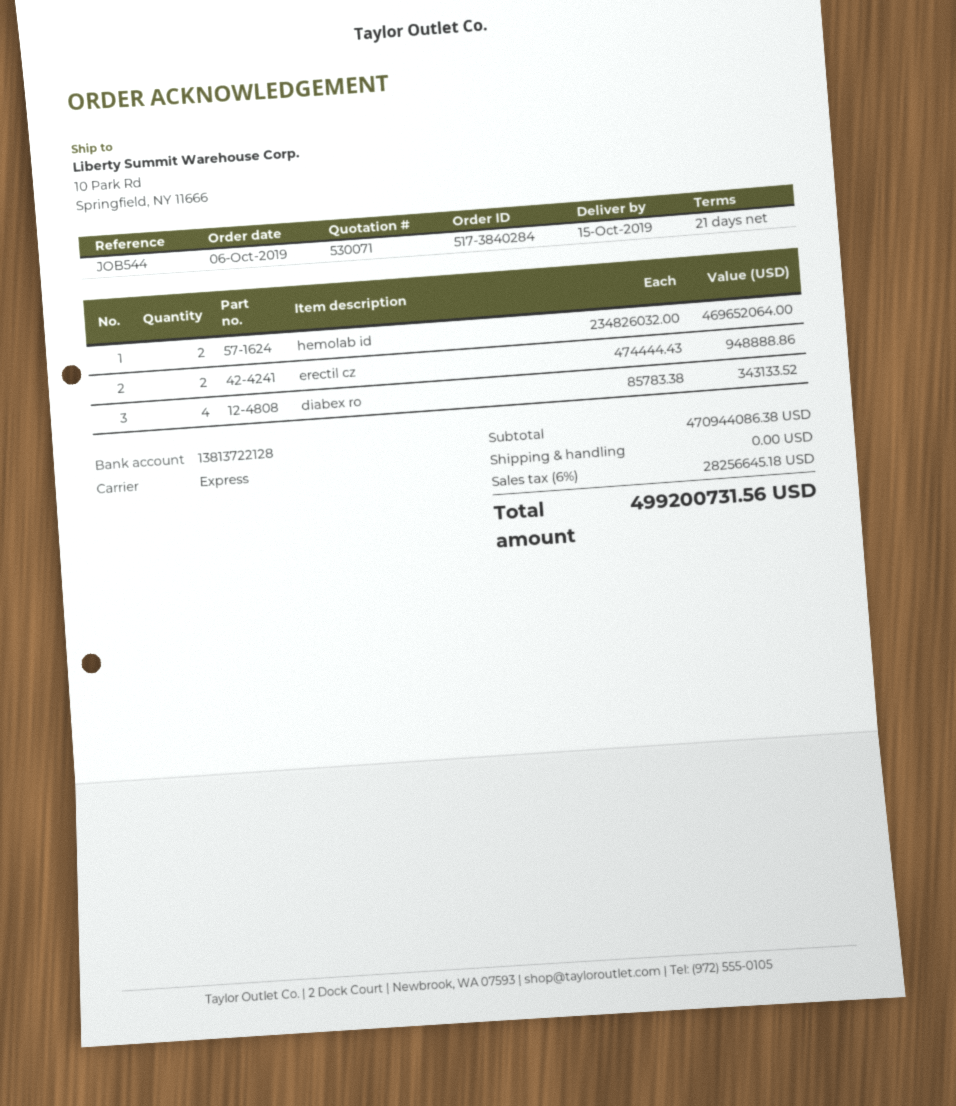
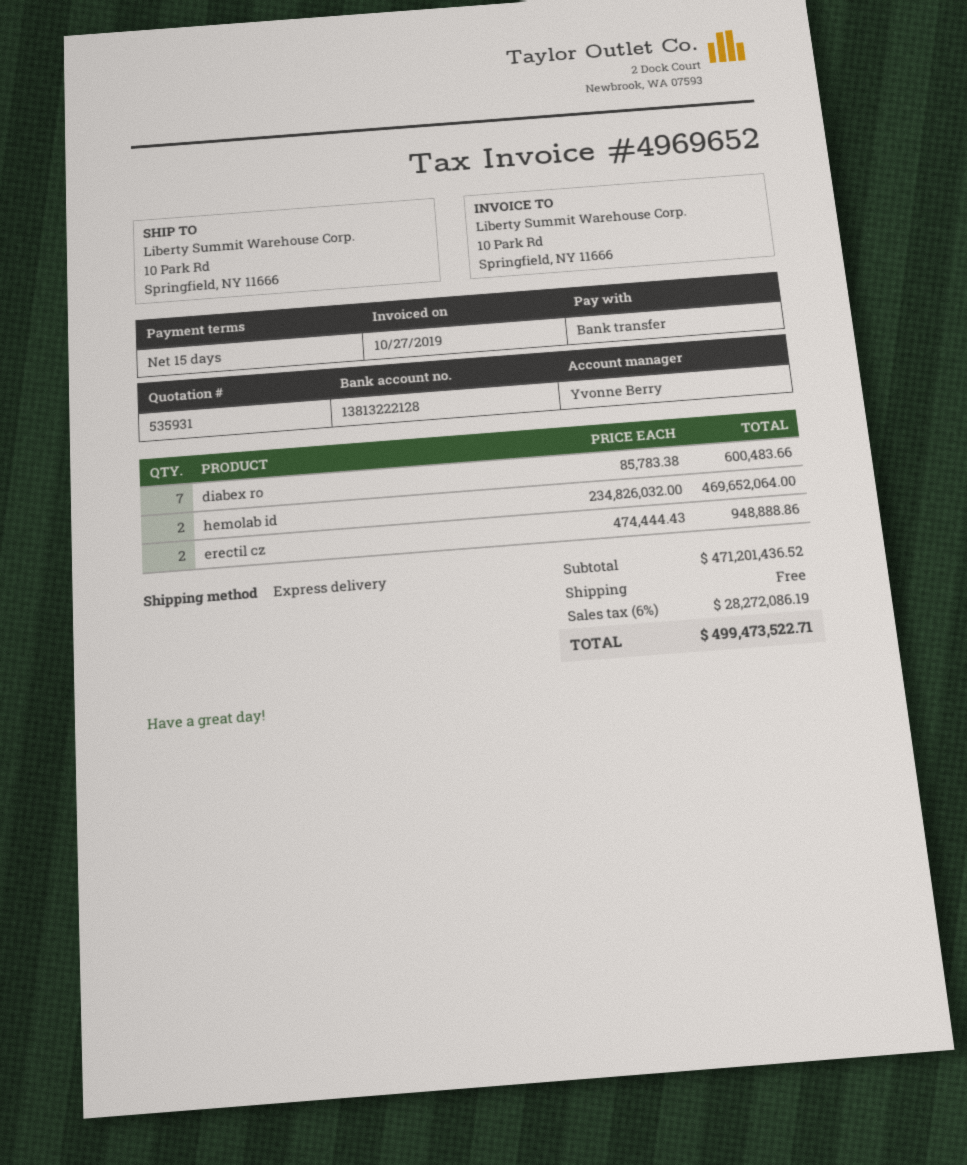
quote number: 530071 -> 535931
payment terms: 21 days -> 15 days
bank account: 13813722128 -> 13813222128
diabex ro: 4 x 85783.38 = 343133.52 -> 7 x 85783.38 = 600483.66
subtotal: 470944086.38 -> 471201436.52
tax: 6% = 28256645.18 -> 6% = 28272086.19
total: 499200731.56 -> 499473522.71

